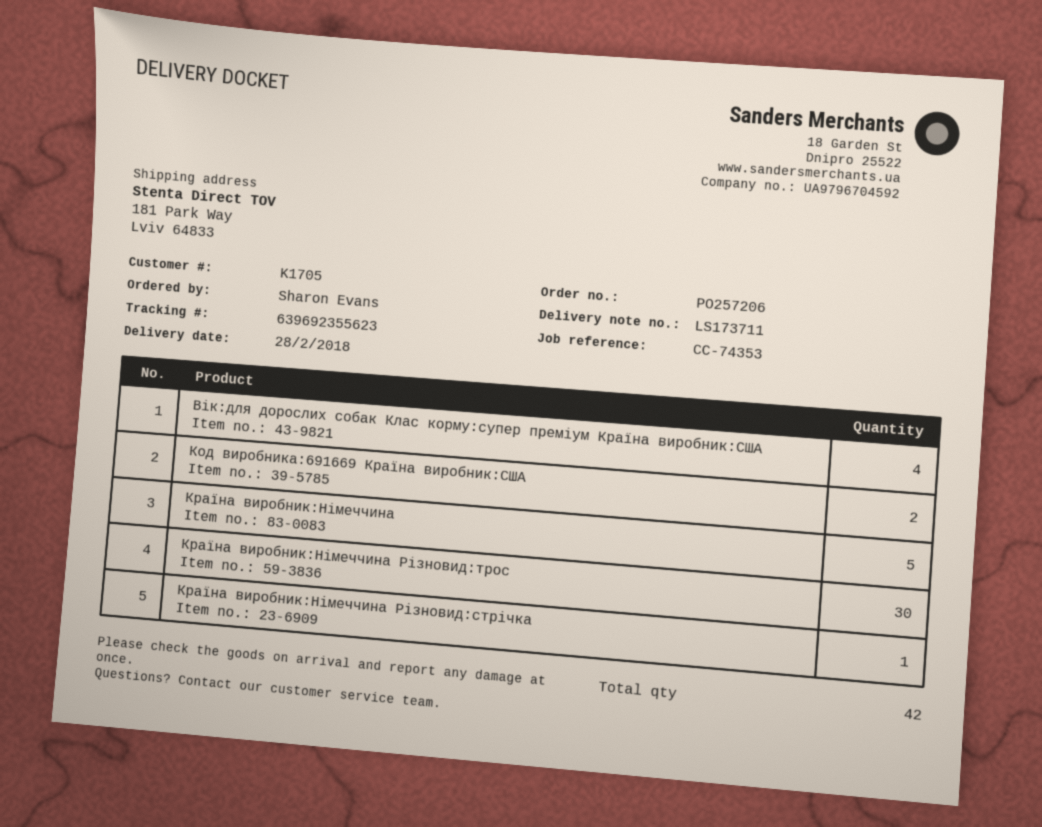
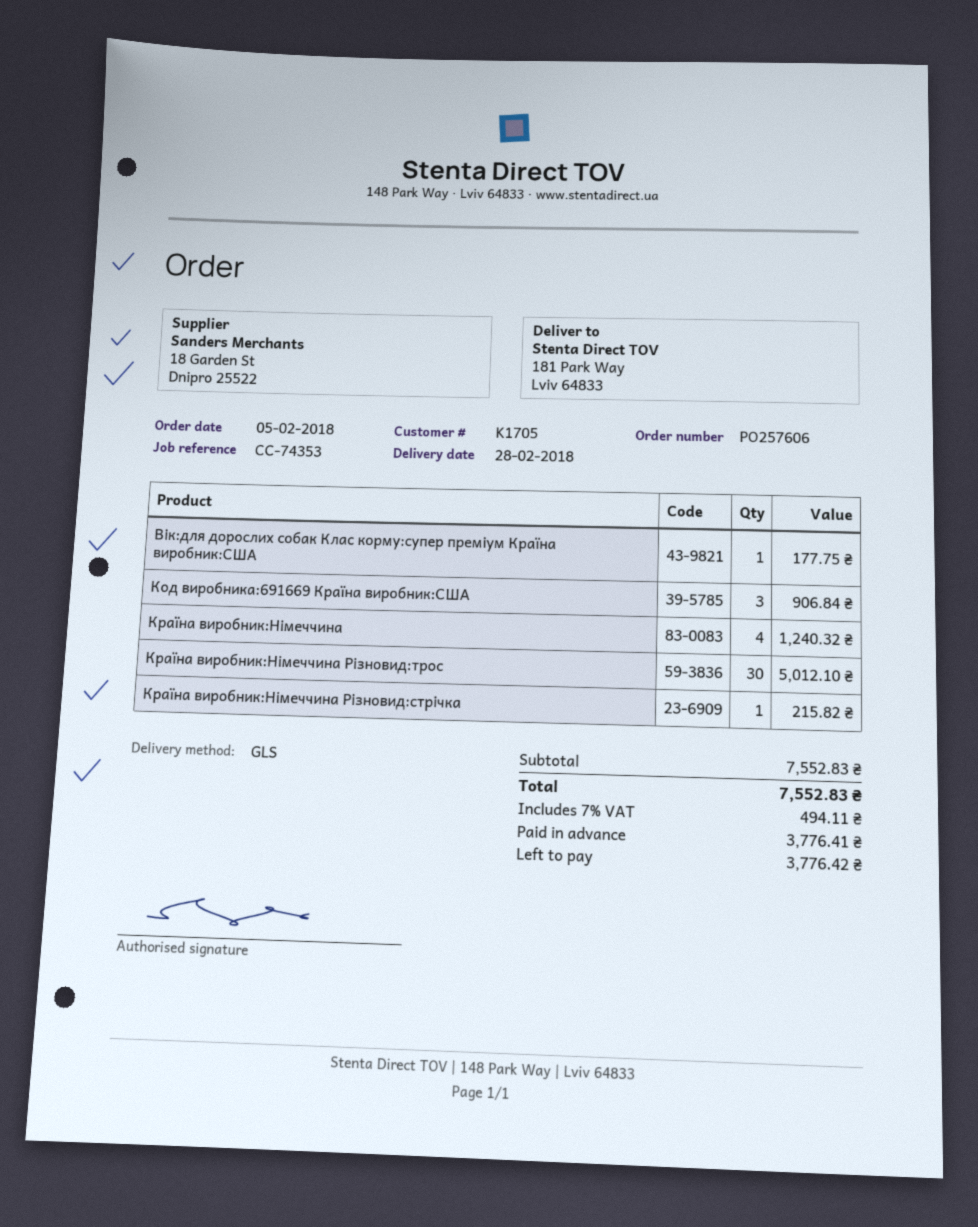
order number: PO257206 -> PO257606
Вік:для дорослих собак Клас корму:супер преміум Країна виробник:США: 4 -> 1
Код виробника:691669 Країна виробник:США: 2 -> 3
Країна виробник:Німеччина: 5 -> 4

